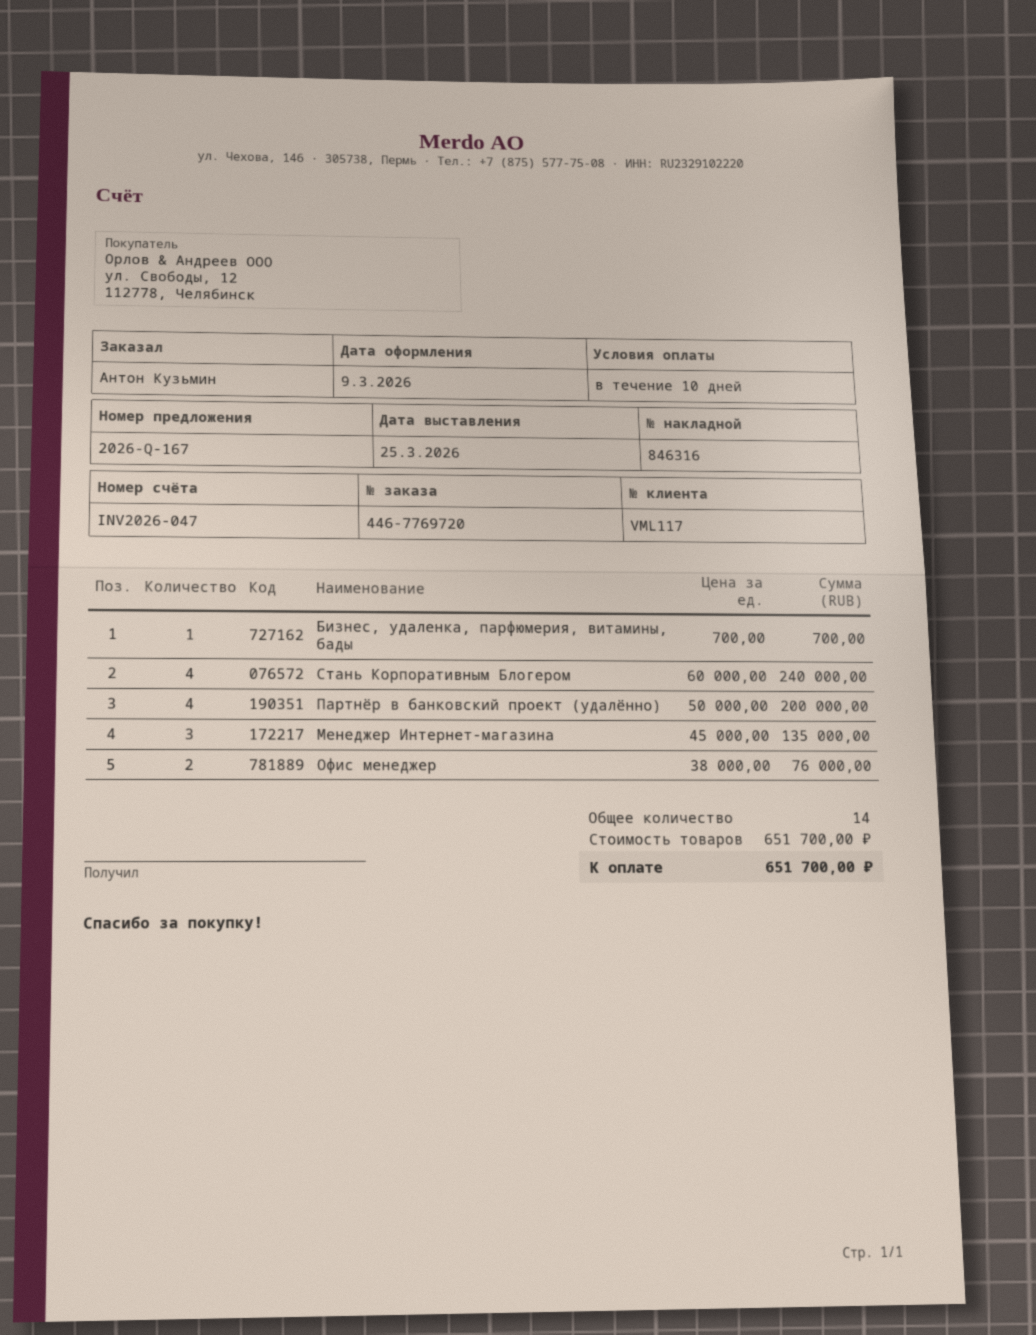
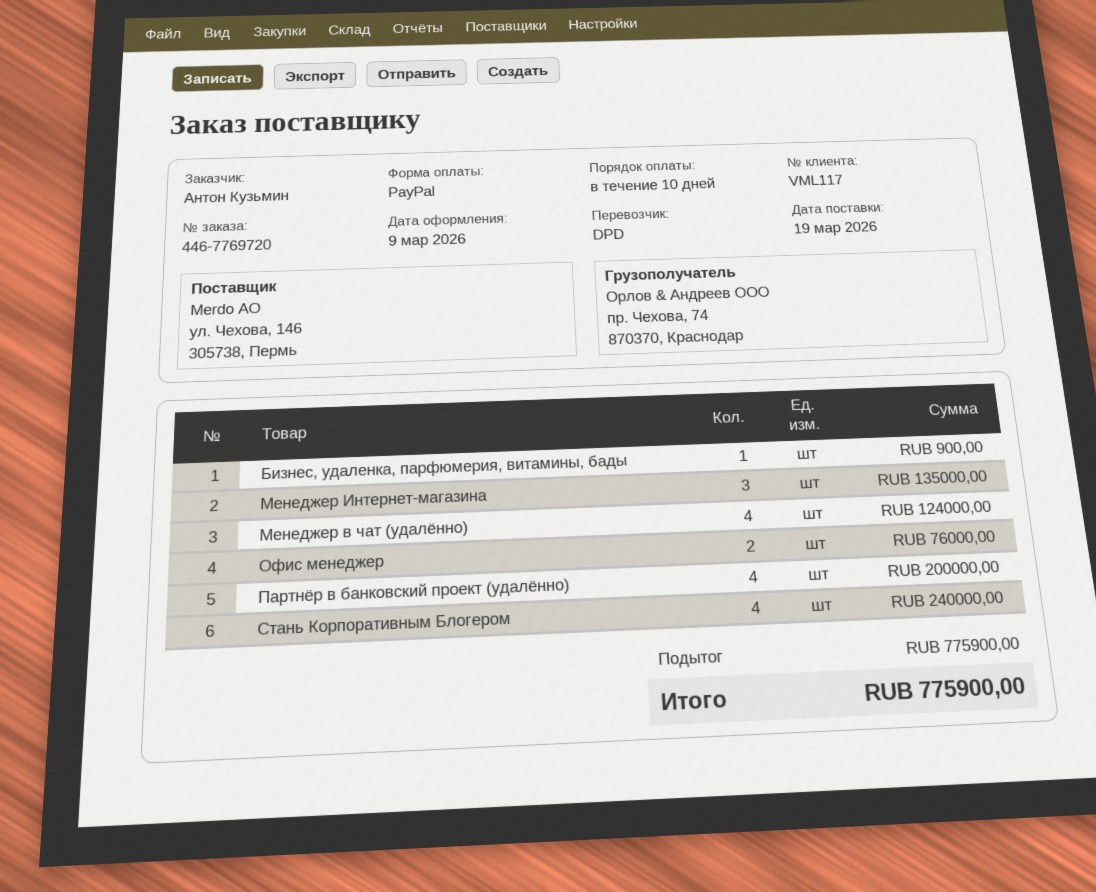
Бизнес, удаленка, парфюмерия, витамины, бады: 1 for 700.00 -> 1 for 900.00
Менеджер в чат (удалённо): none -> 4 for 124000.00
subtotal: 651700.00 -> 775900.00
total: 651700.00 -> 775900.00

